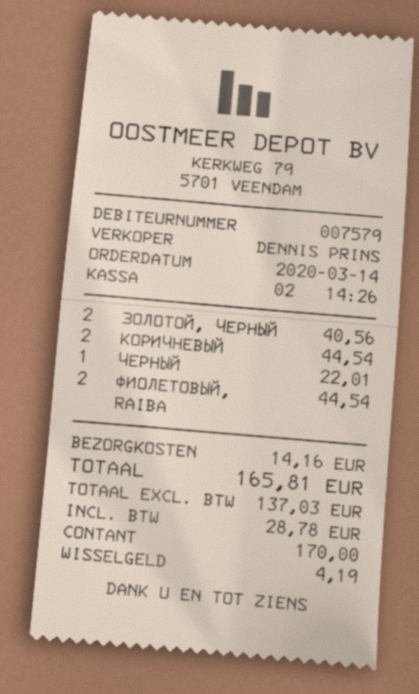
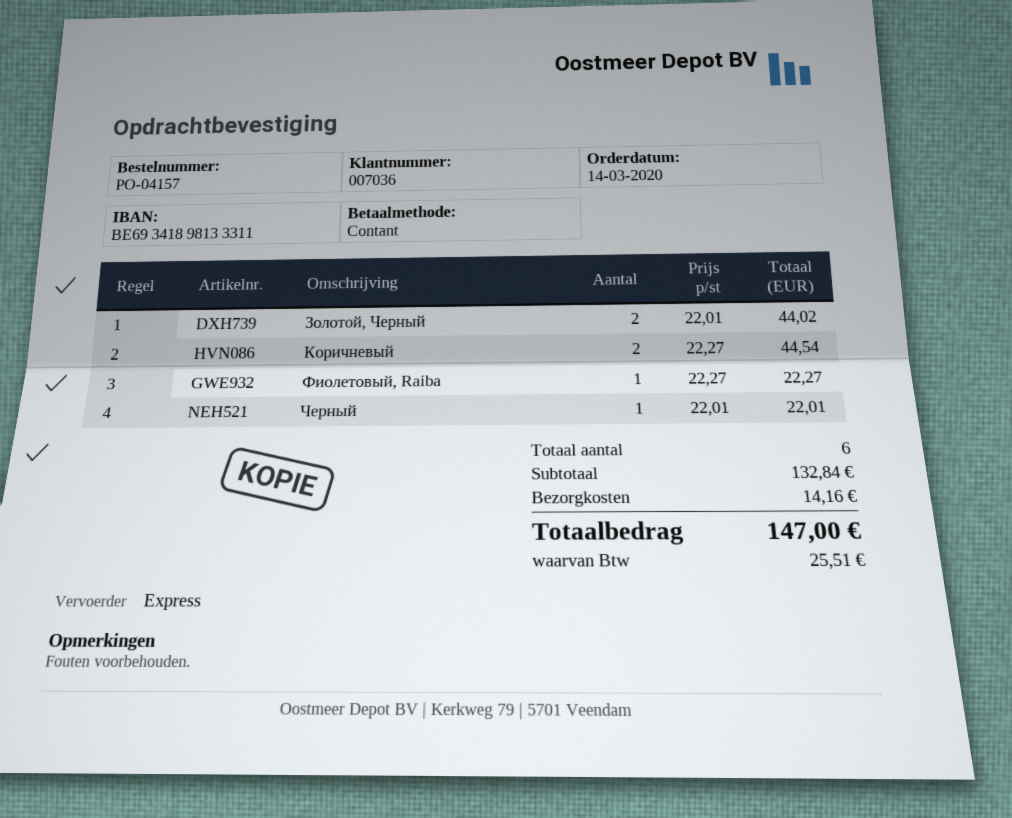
customer number: 007579 -> 007036
ЗОЛОТОЙ, ЧЕРНЫЙ: 2 for 40.56 -> 2 for 44.02
ФИОЛЕТОВЫЙ, RAIBA: 2 for 44.54 -> 1 for 22.27
tax: 28.78 -> 25.51
total: 165.81 -> 147.00

